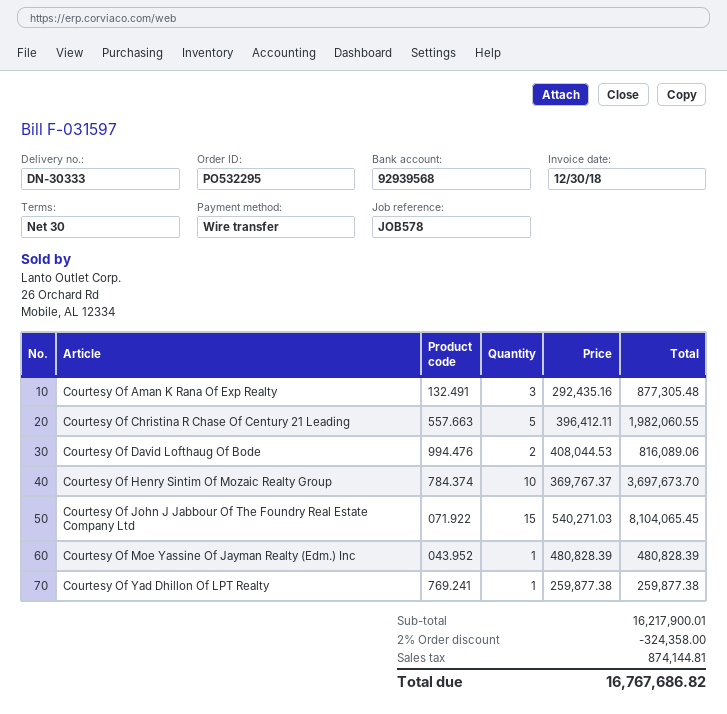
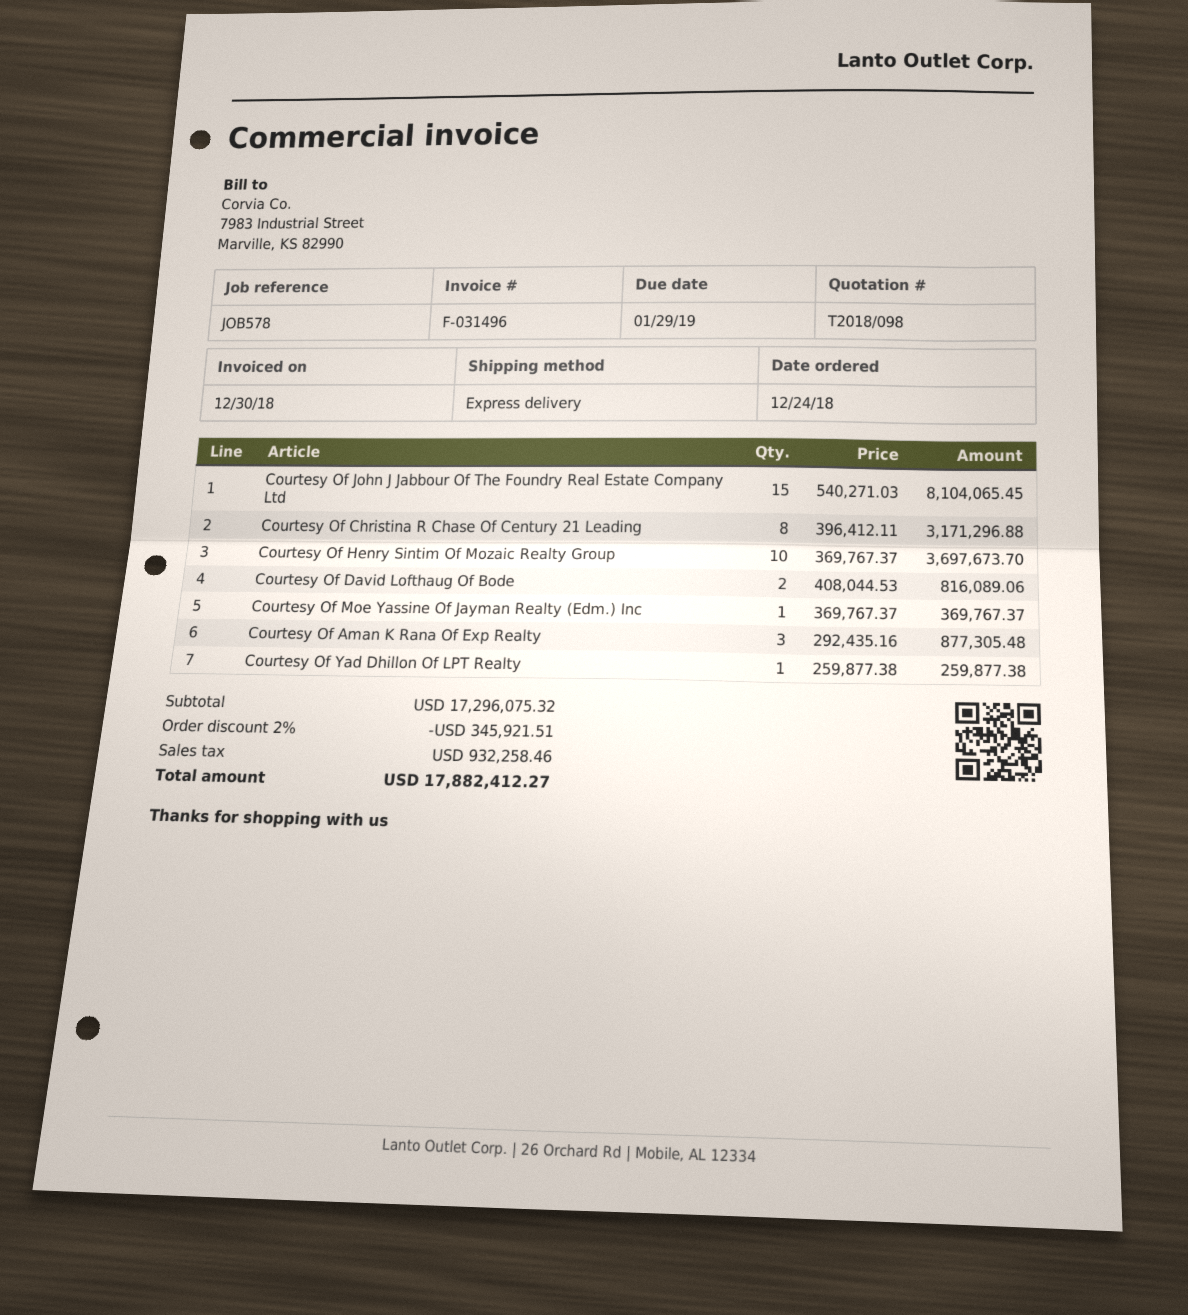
invoice number: F-031597 -> F-031496
Courtesy Of Christina R Chase Of Century 21 Leading: 5 x 396412.11 = 1982060.55 -> 8 x 396412.11 = 3171296.88
Courtesy Of Moe Yassine Of Jayman Realty (Edm.) Inc: 1 x 480828.39 = 480828.39 -> 1 x 369767.37 = 369767.37
subtotal: 16217900.01 -> 17296075.32
discount: 2% = 324358.00 -> 2% = 345921.51
tax: 874144.81 -> 932258.46
total: 16767686.82 -> 17882412.27

